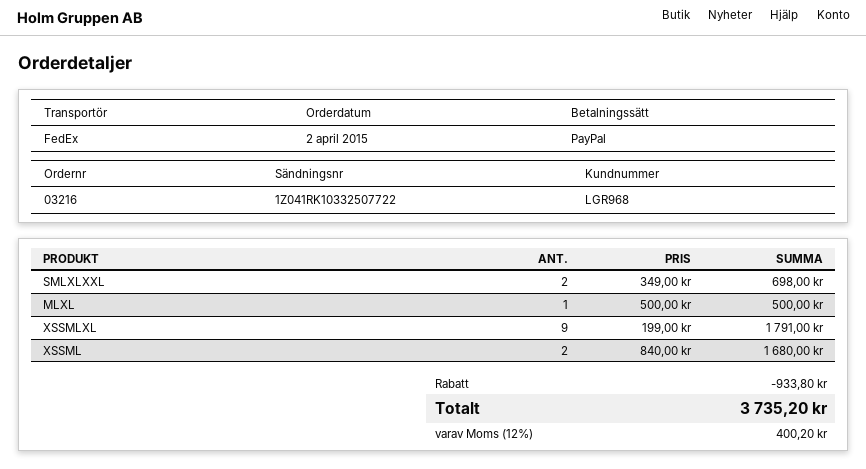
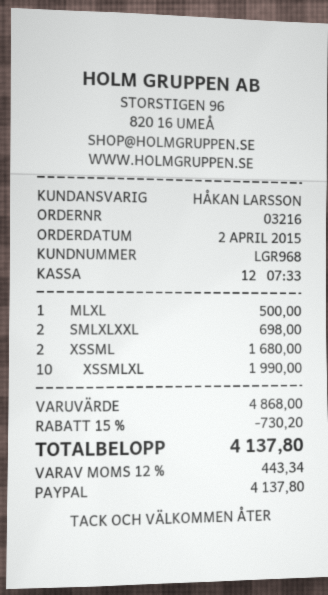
XSSMLXL: 9 for 1791.00 -> 10 for 1990.00
discount: 933.80 -> 730.20
tax: 12% = 400.20 -> 12% = 443.34
total: 3735.20 -> 4137.80

